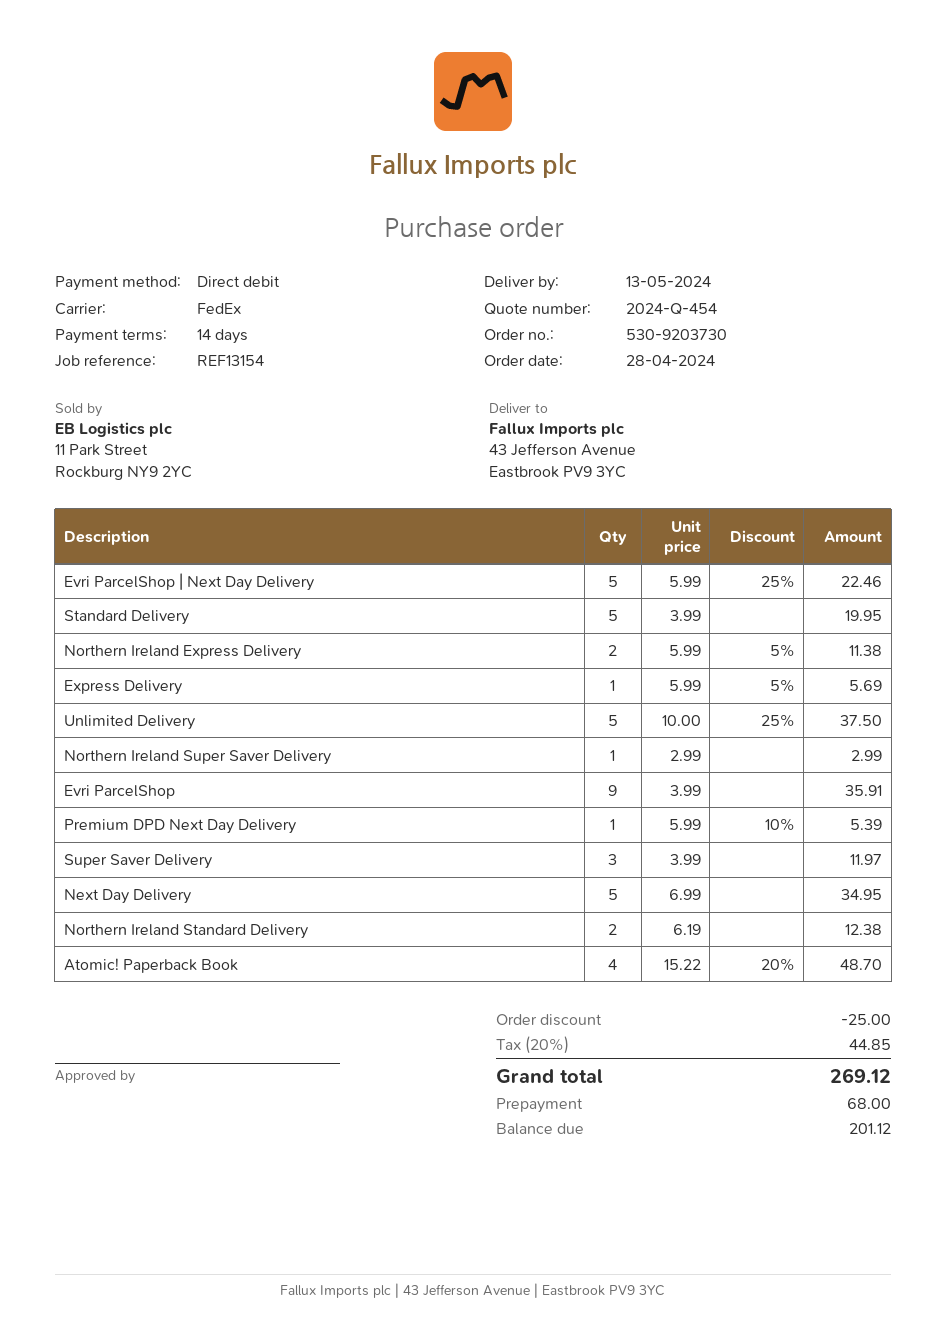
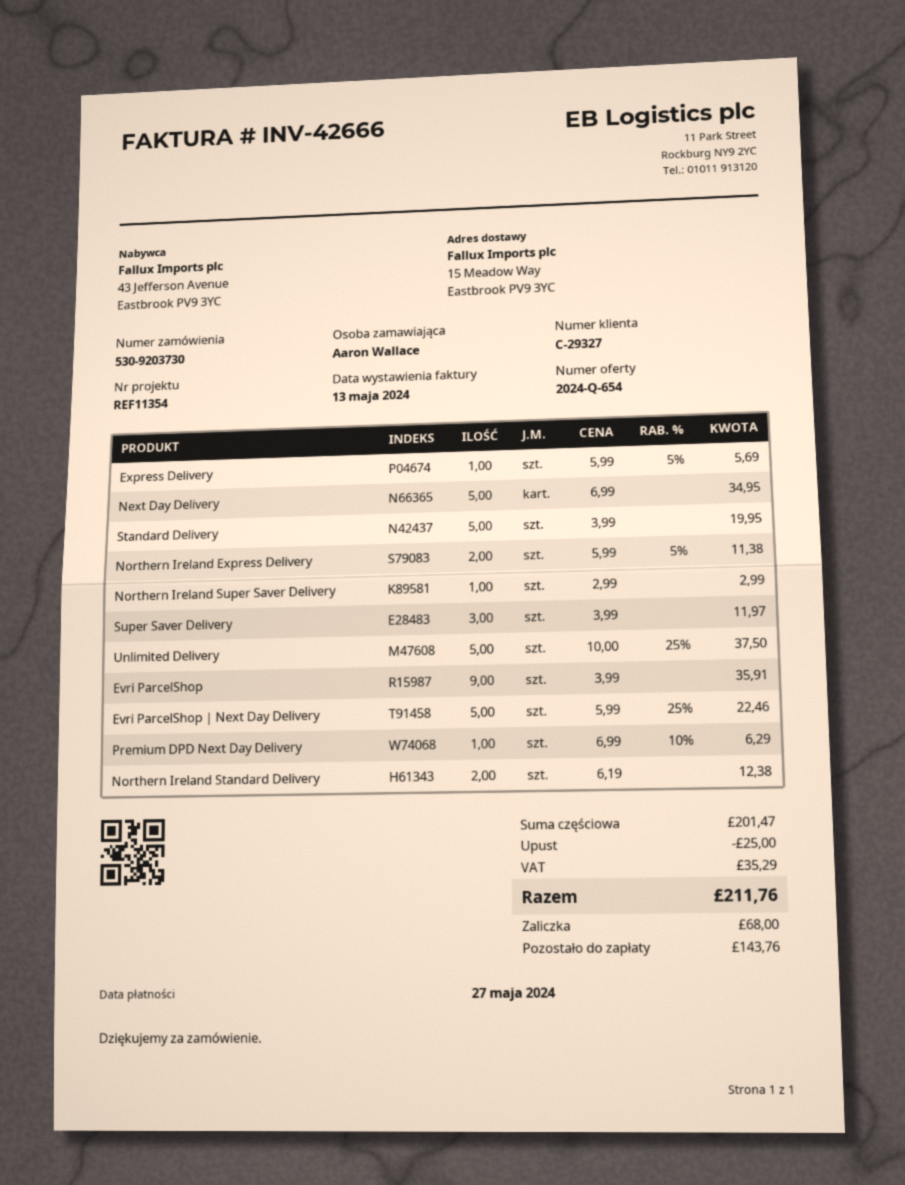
quote number: 2024-Q-454 -> 2024-Q-654
reference: REF13154 -> REF11354
ship to: 43 Jefferson Avenue, Eastbrook PV9 3YC -> 15 Meadow Way, Eastbrook PV9 3YC
Premium DPD Next Day Delivery: 1 x 5.99 - 10% = 5.39 -> 1 x 6.99 - 10% = 6.29
Atomic! Paperback Book: 4 x 15.22 - 20% = 48.70 -> none
tax: 44.85 -> 35.29
total: 269.12 -> 211.76
balance: 201.12 -> 143.76

